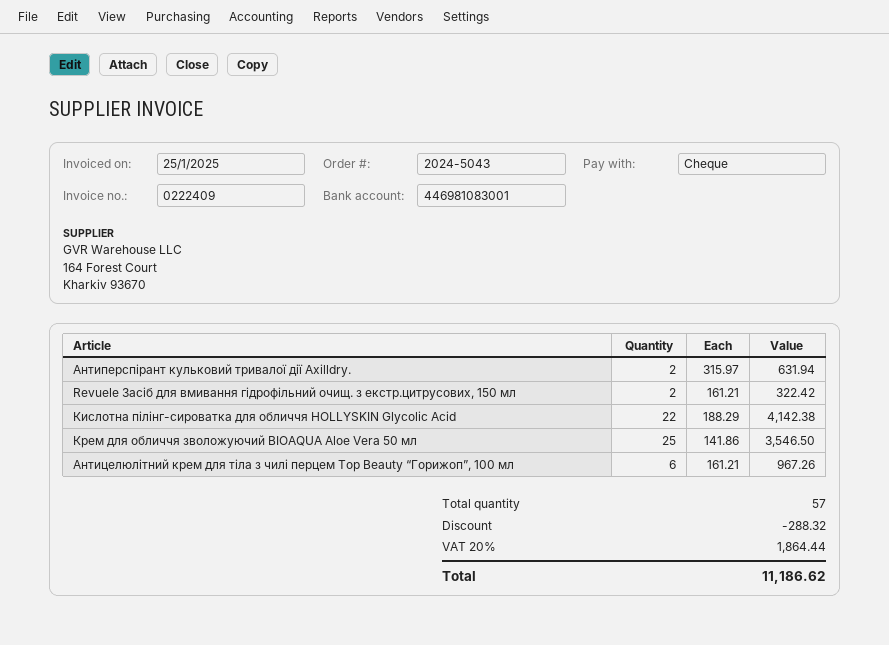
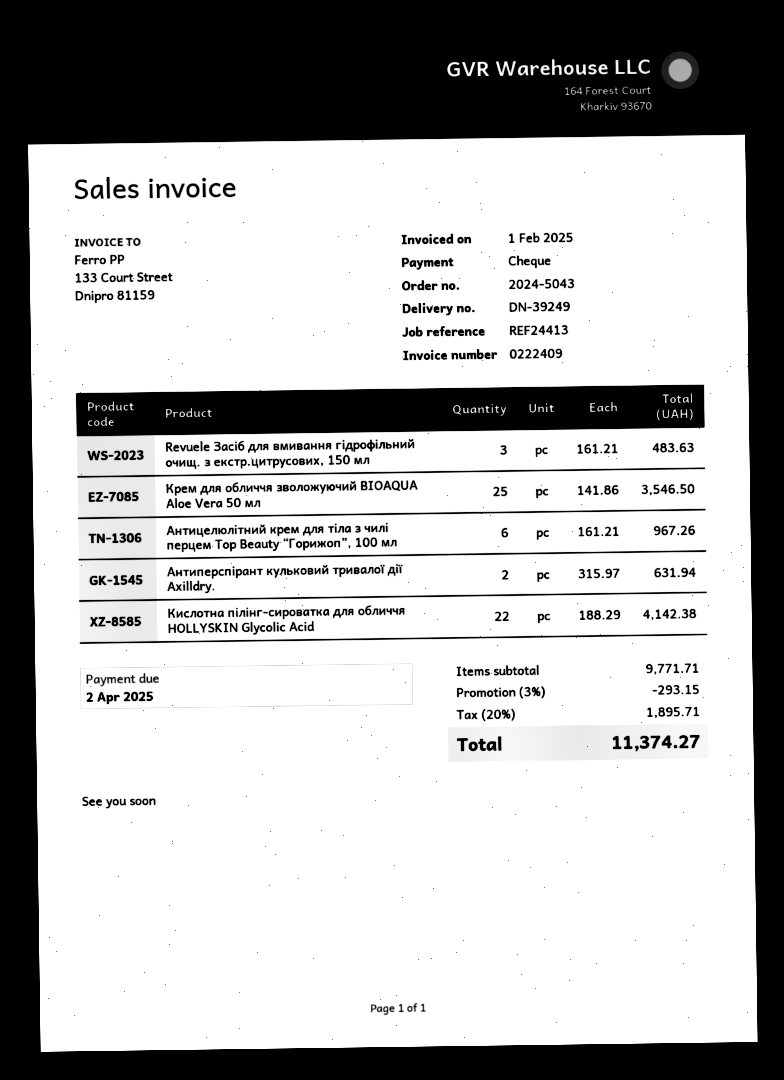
invoice date: 2025-01-25 -> 2025-02-01
Revuele Засіб для вмивання гідрофільний очищ. з екстр.цитрусових, 150 мл: 2 x 161.21 = 322.42 -> 3 x 161.21 = 483.63
discount: 288.32 -> 293.15
tax: 20% = 1864.44 -> 20% = 1895.71
total: 11186.62 -> 11374.27

